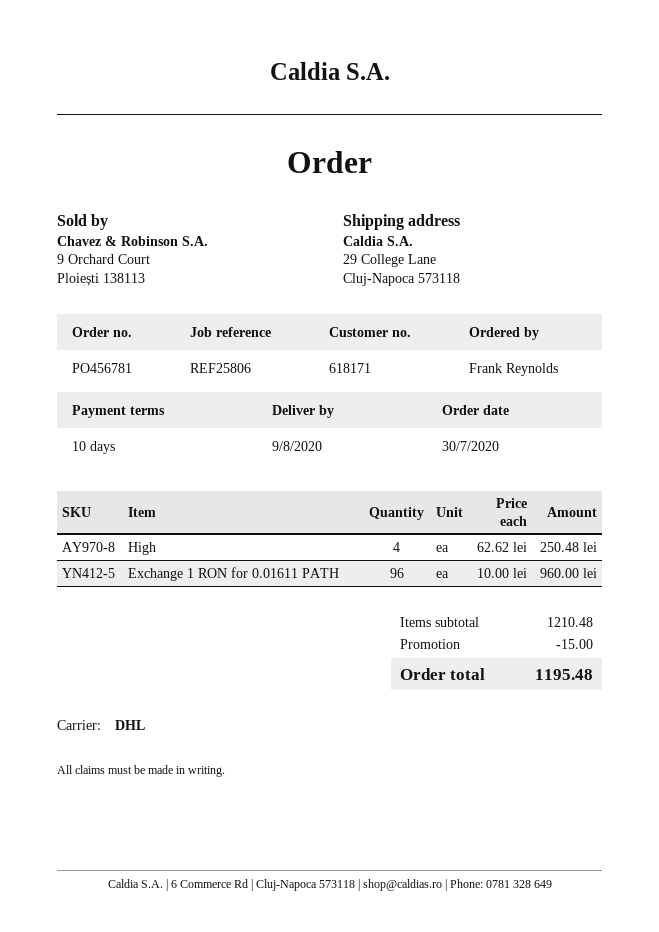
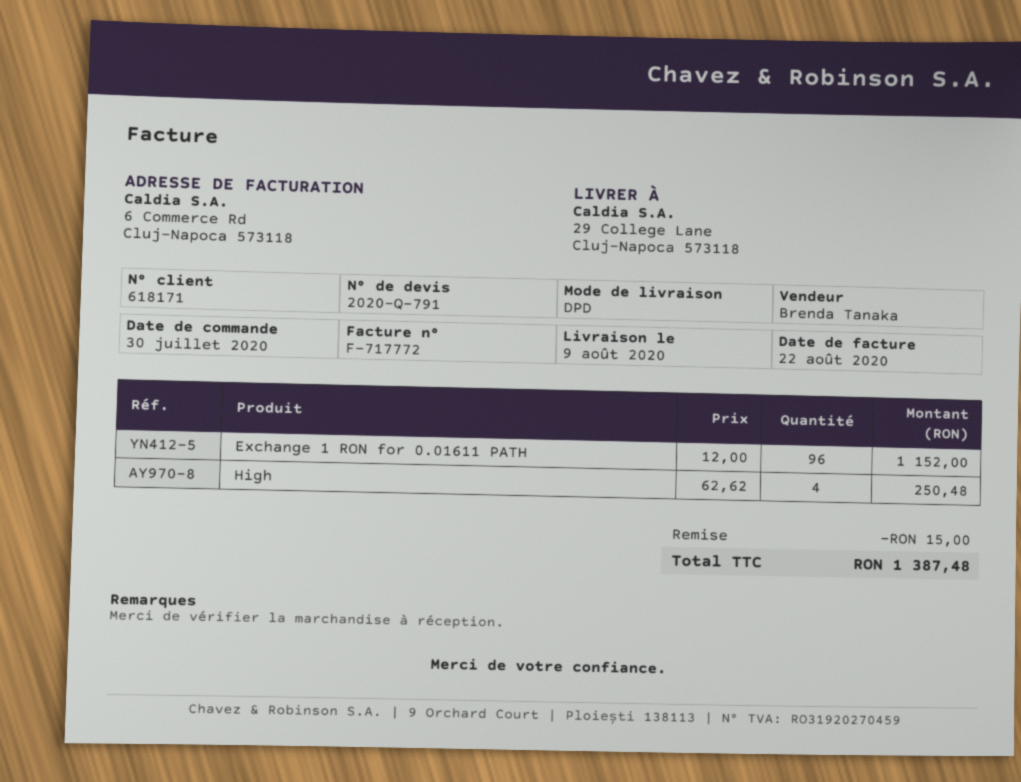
shipping method: DHL -> DPD
Exchange 1 RON for 0.01611 PATH: 96 x 10.00 = 960.00 -> 96 x 12.00 = 1152.00
total: 1195.48 -> 1387.48

